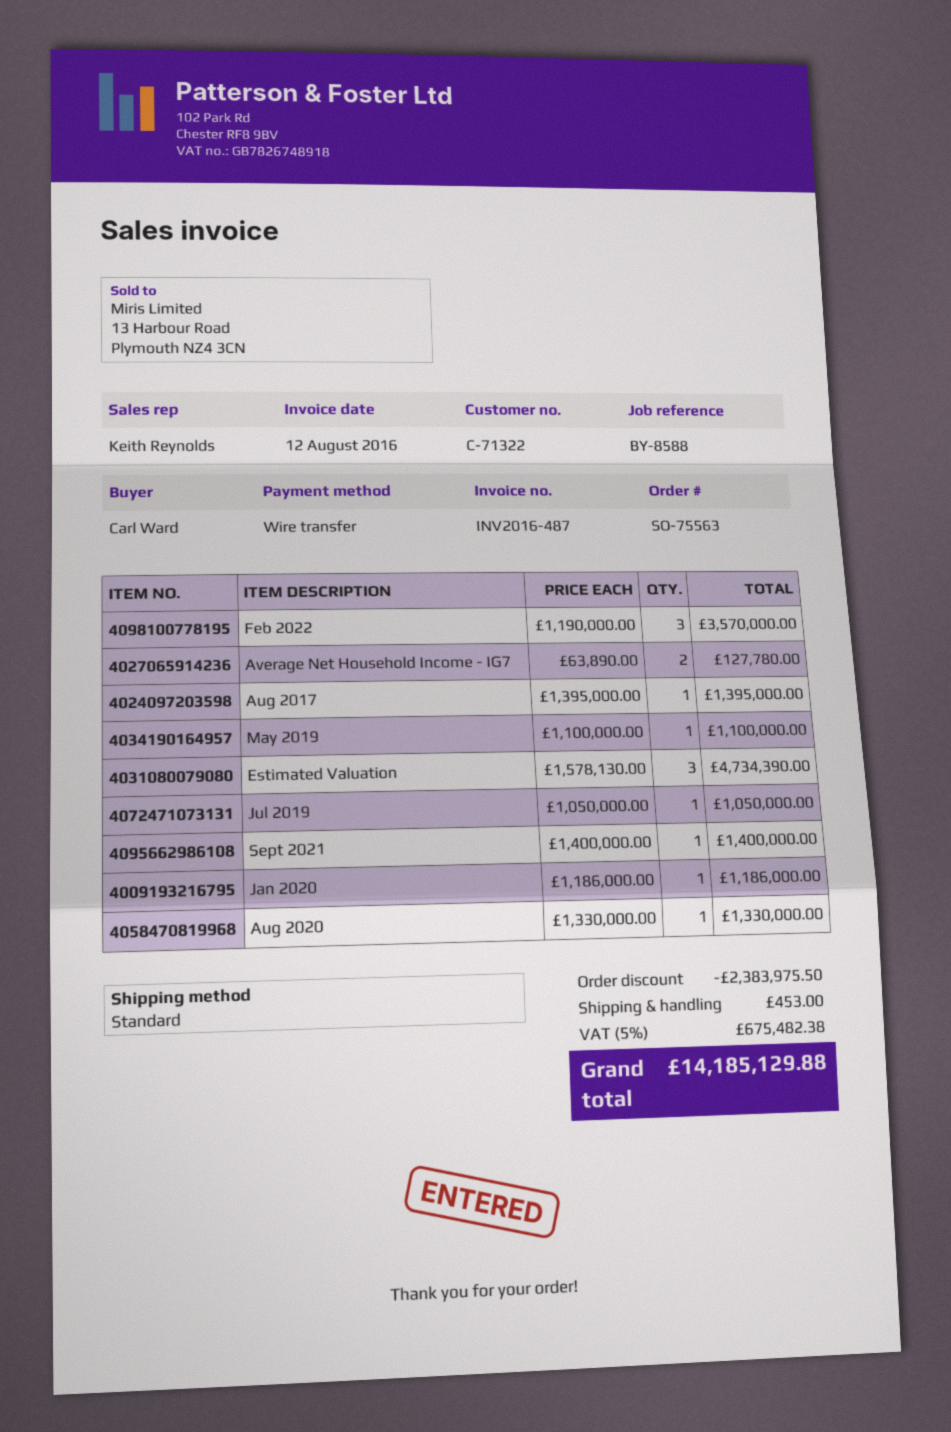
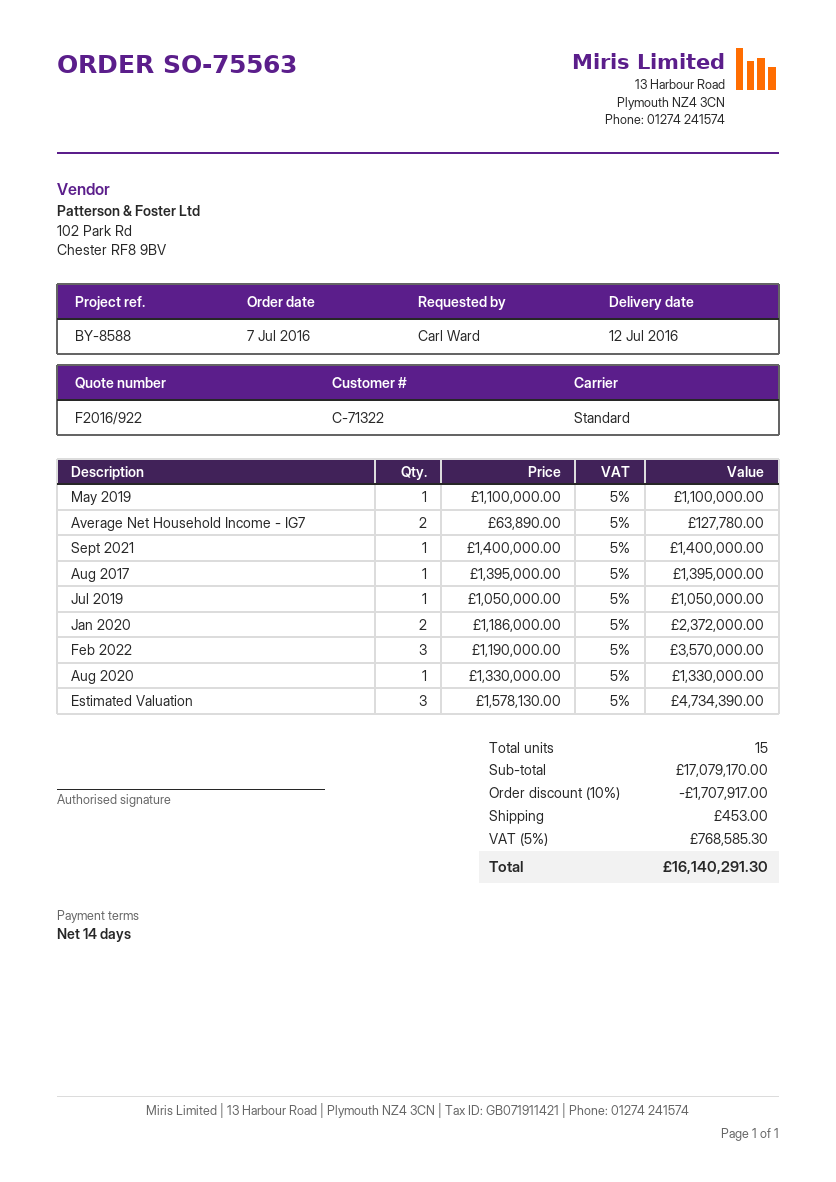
Jan 2020: 1 x 1186000.00 = 1186000.00 -> 2 x 1186000.00 = 2372000.00
discount: 2383975.50 -> 1707917.00
tax: 5% = 675482.38 -> 5% = 768585.30
total: 14185129.88 -> 16140291.30

